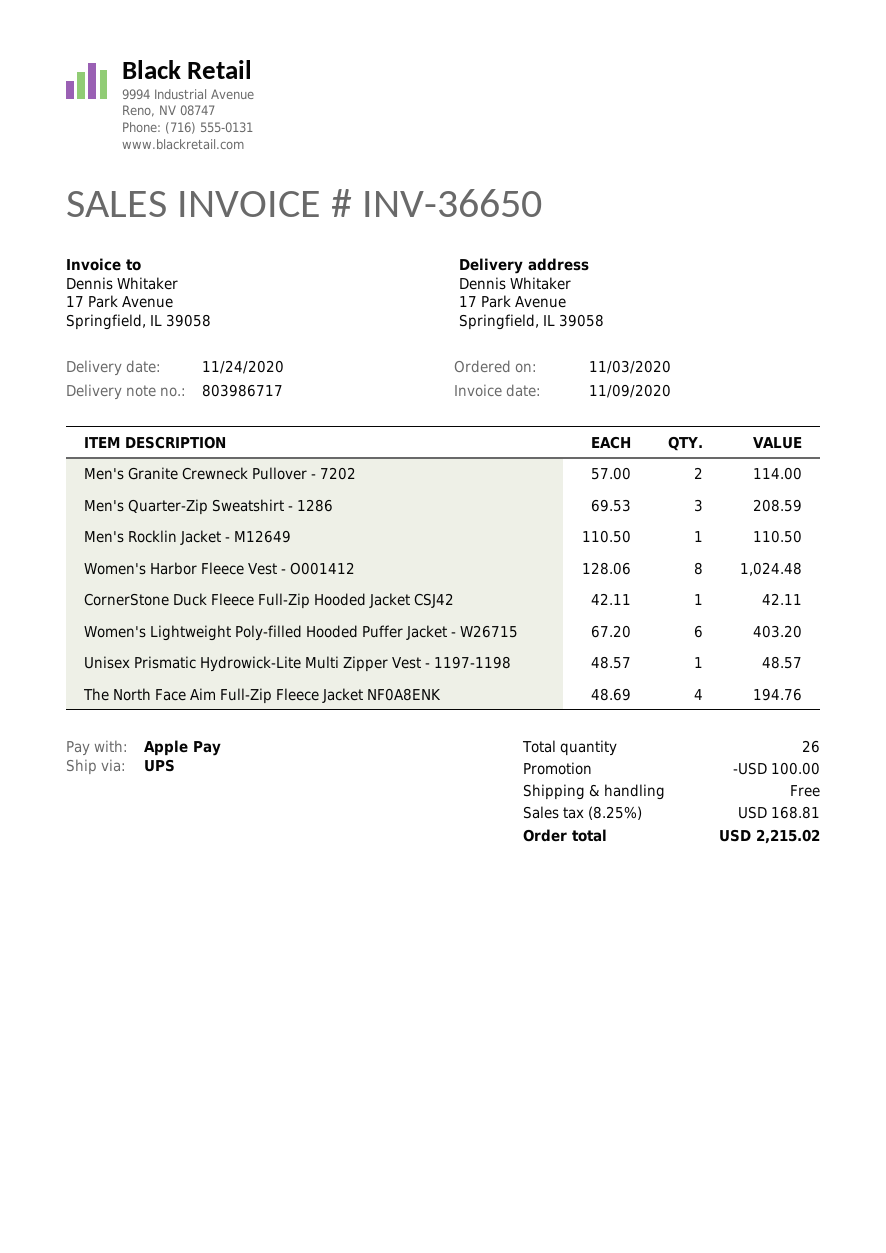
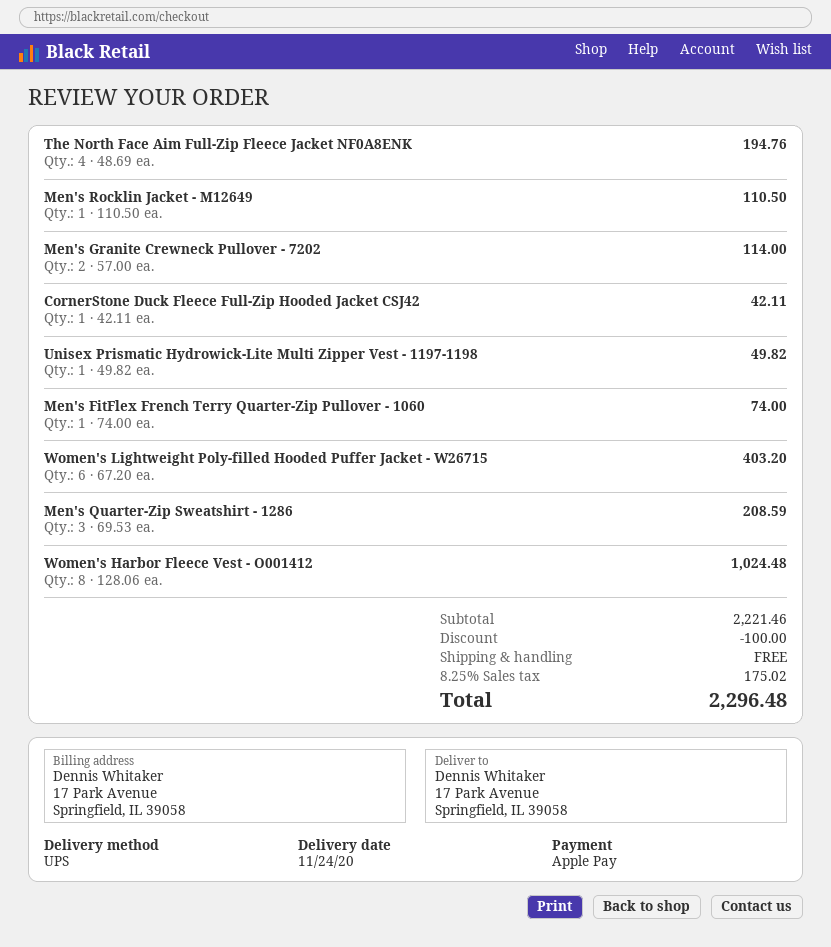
Unisex Prismatic Hydrowick-Lite Multi Zipper Vest - 1197-1198: 1 x 48.57 = 48.57 -> 1 x 49.82 = 49.82
Men's FitFlex French Terry Quarter-Zip Pullover - 1060: none -> 1 x 74.00 = 74.00
tax: 8.25% = 168.81 -> 8.25% = 175.02
total: 2215.02 -> 2296.48

